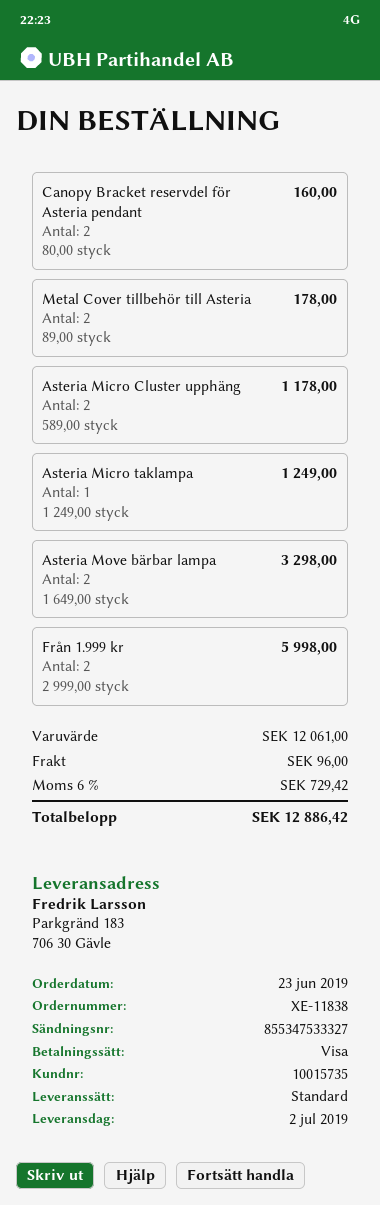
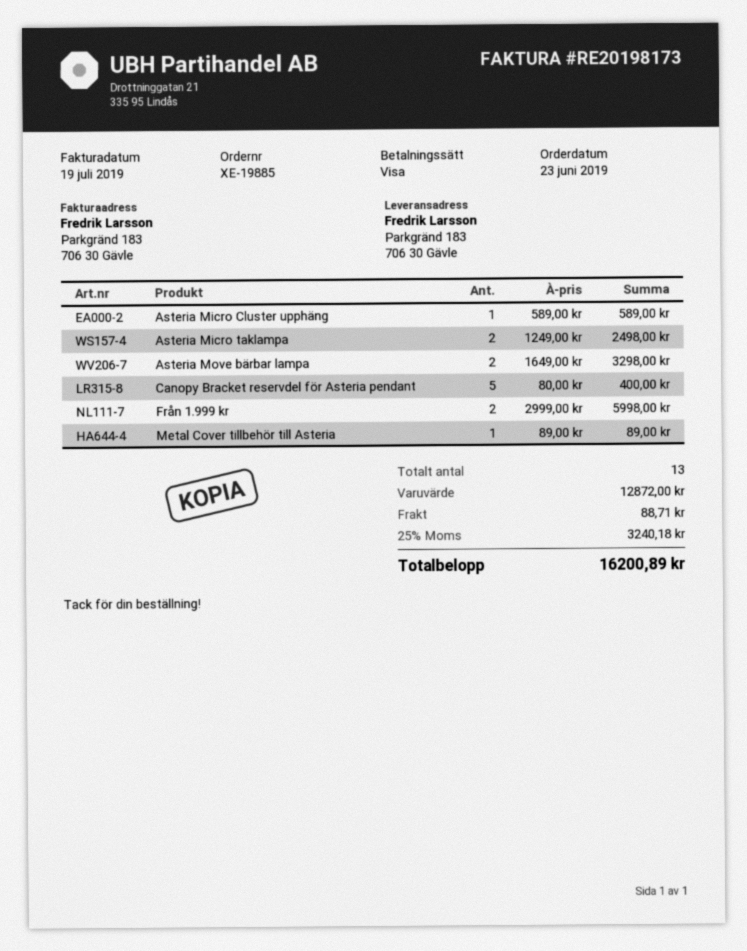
order number: XE-11838 -> XE-19885
Canopy Bracket reservdel för Asteria pendant: 2 x 80.00 = 160.00 -> 5 x 80.00 = 400.00
Metal Cover tillbehör till Asteria: 2 x 89.00 = 178.00 -> 1 x 89.00 = 89.00
Asteria Micro Cluster upphäng: 2 x 589.00 = 1178.00 -> 1 x 589.00 = 589.00
Asteria Micro taklampa: 1 x 1249.00 = 1249.00 -> 2 x 1249.00 = 2498.00
subtotal: 12061.00 -> 12872.00
shipping: 96.00 -> 88.71
tax: 6% = 729.42 -> 25% = 3240.18
total: 12886.42 -> 16200.89

